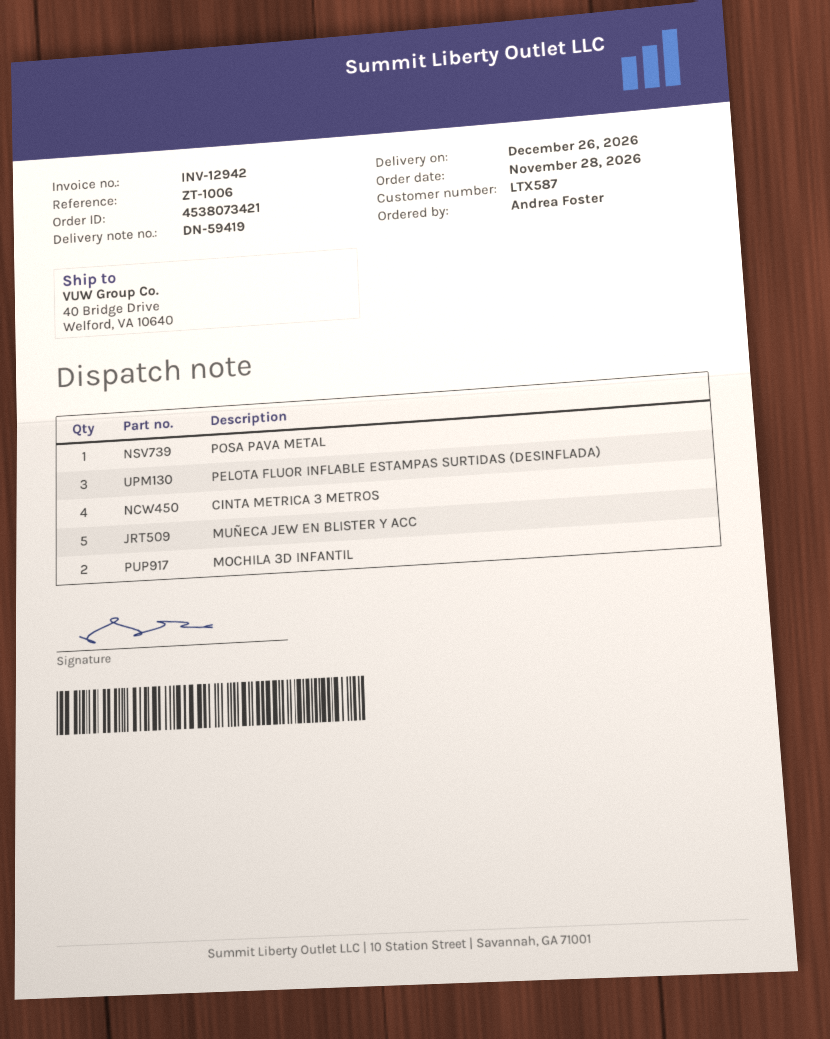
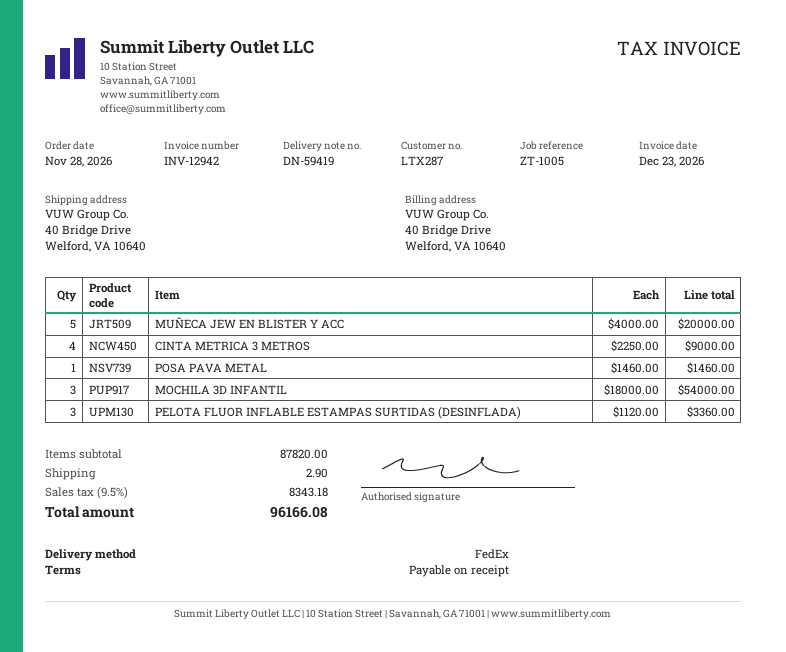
customer number: LTX587 -> LTX287
reference: ZT-1006 -> ZT-1005
MOCHILA 3D INFANTIL: 2 -> 3

